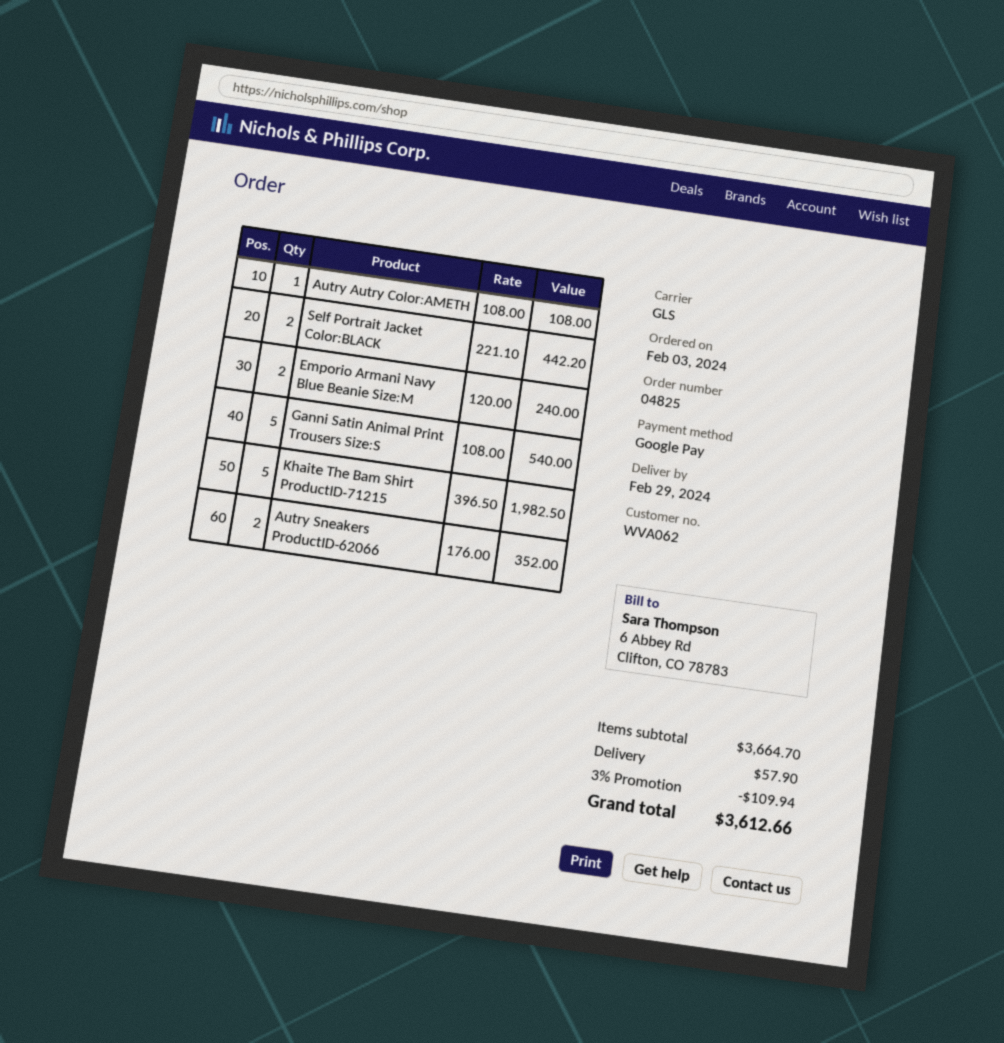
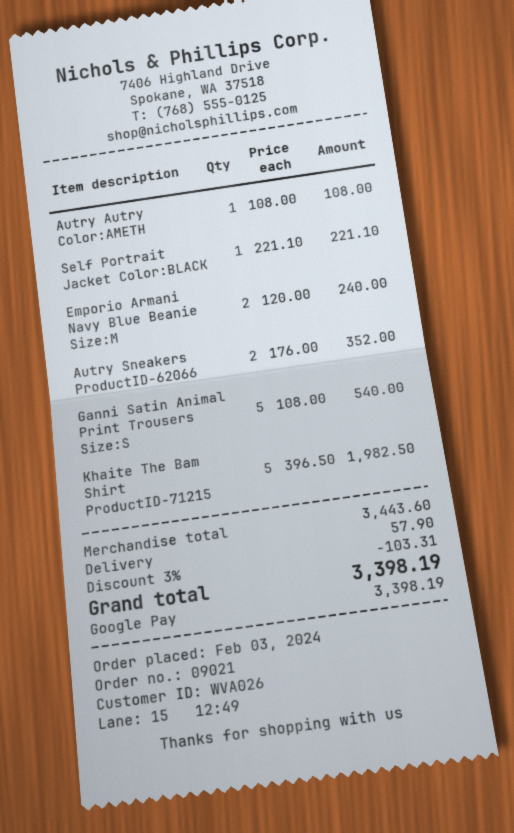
order number: 04825 -> 09021
customer number: WVA062 -> WVA026
Self Portrait Jacket Color:BLACK: 2 x 221.10 = 442.20 -> 1 x 221.10 = 221.10
subtotal: 3664.70 -> 3443.60
discount: 3% = 109.94 -> 3% = 103.31
total: 3612.66 -> 3398.19

